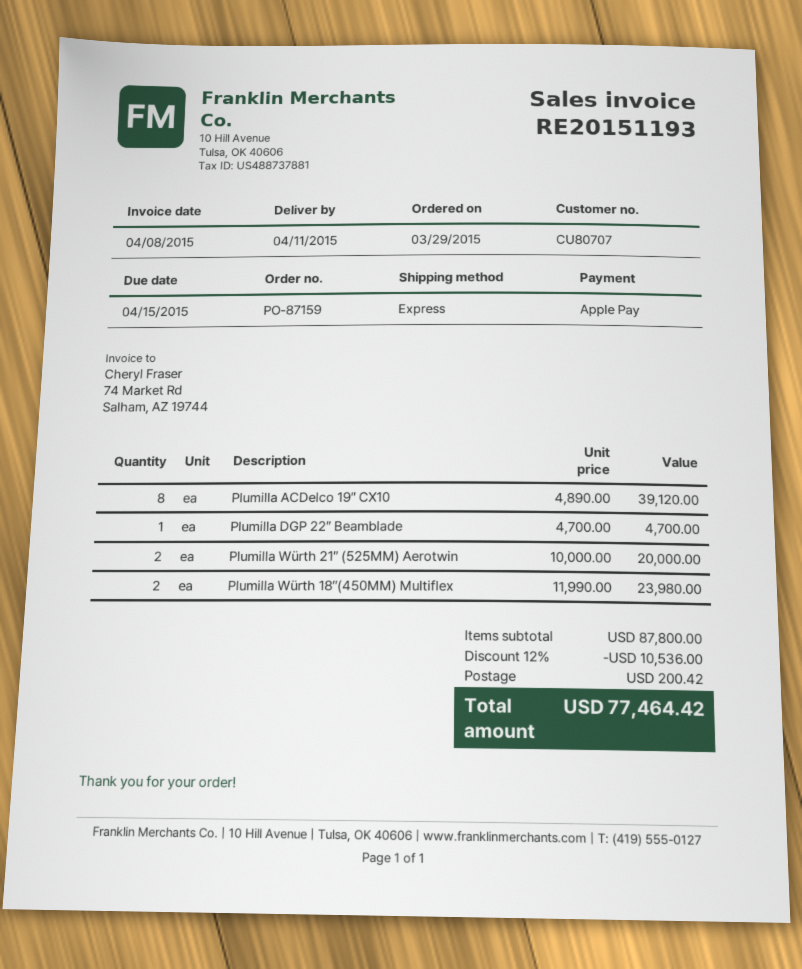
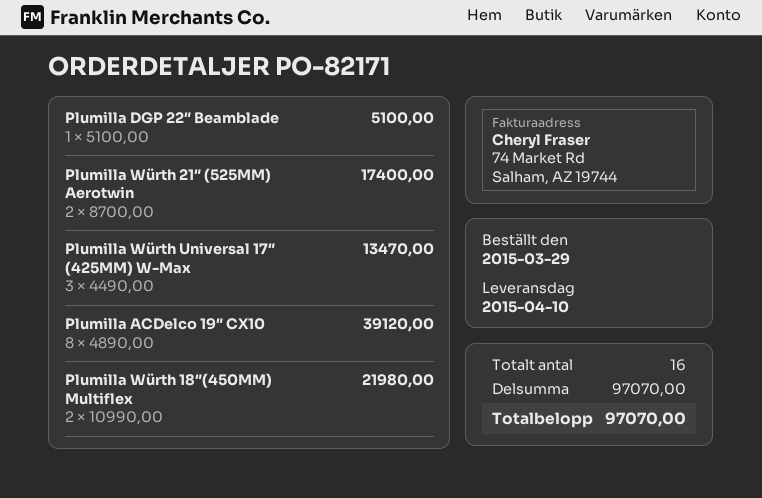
order number: PO-87159 -> PO-82171
delivery date: 2015-04-11 -> 2015-04-10
Plumilla DGP 22″ Beamblade: 1 x 4700.00 = 4700.00 -> 1 x 5100.00 = 5100.00
Plumilla Würth 21″ (525MM) Aerotwin: 2 x 10000.00 = 20000.00 -> 2 x 8700.00 = 17400.00
Plumilla Würth 18″(450MM) Multiflex: 2 x 11990.00 = 23980.00 -> 2 x 10990.00 = 21980.00
Plumilla Würth Universal 17″ (425MM) W-Max: none -> 3 x 4490.00 = 13470.00
subtotal: 87800.00 -> 97070.00
discount: 12% = 10536.00 -> none
shipping: 200.42 -> none
total: 77464.42 -> 97070.00

